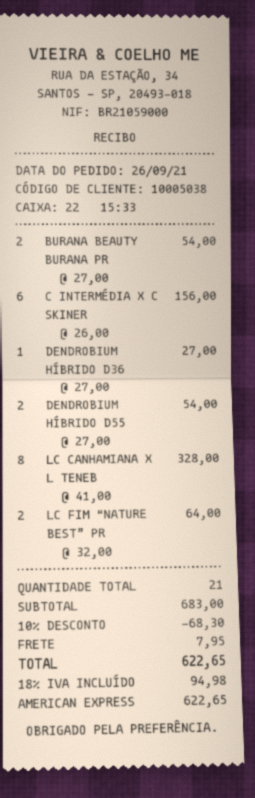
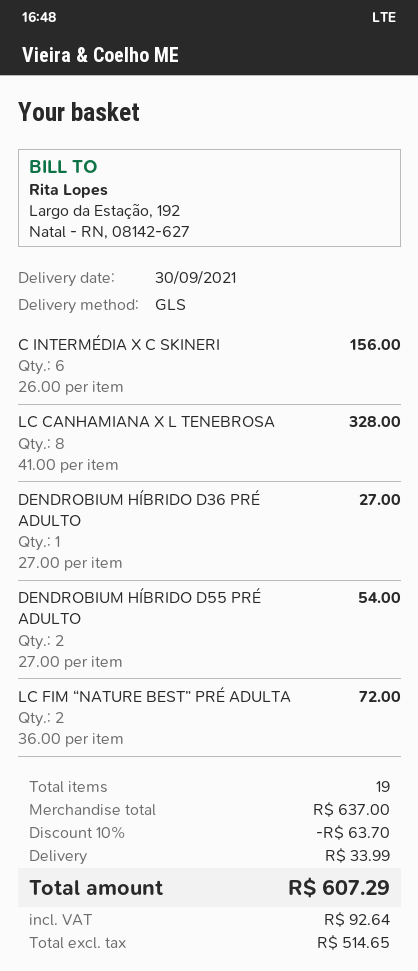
BURANA BEAUTY BURANA PR: 2 x 27.00 = 54.00 -> none
LC FIM “NATURE BEST” PR: 2 x 32.00 = 64.00 -> 2 x 36.00 = 72.00
total quantity: 21 -> 19
subtotal: 683.00 -> 637.00
discount: 10% = 68.30 -> 10% = 63.70
shipping: 7.95 -> 33.99
tax: 94.98 -> 92.64
total: 622.65 -> 607.29

